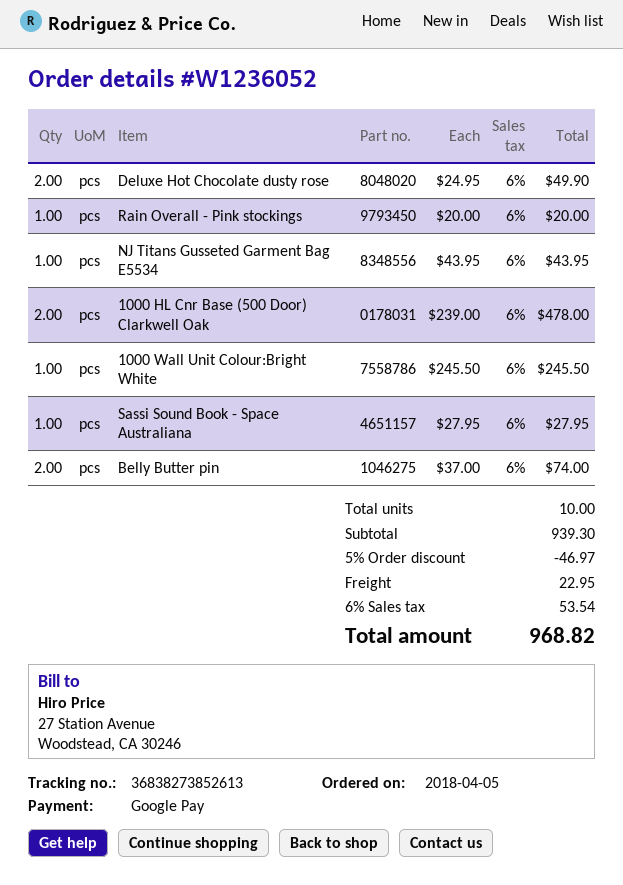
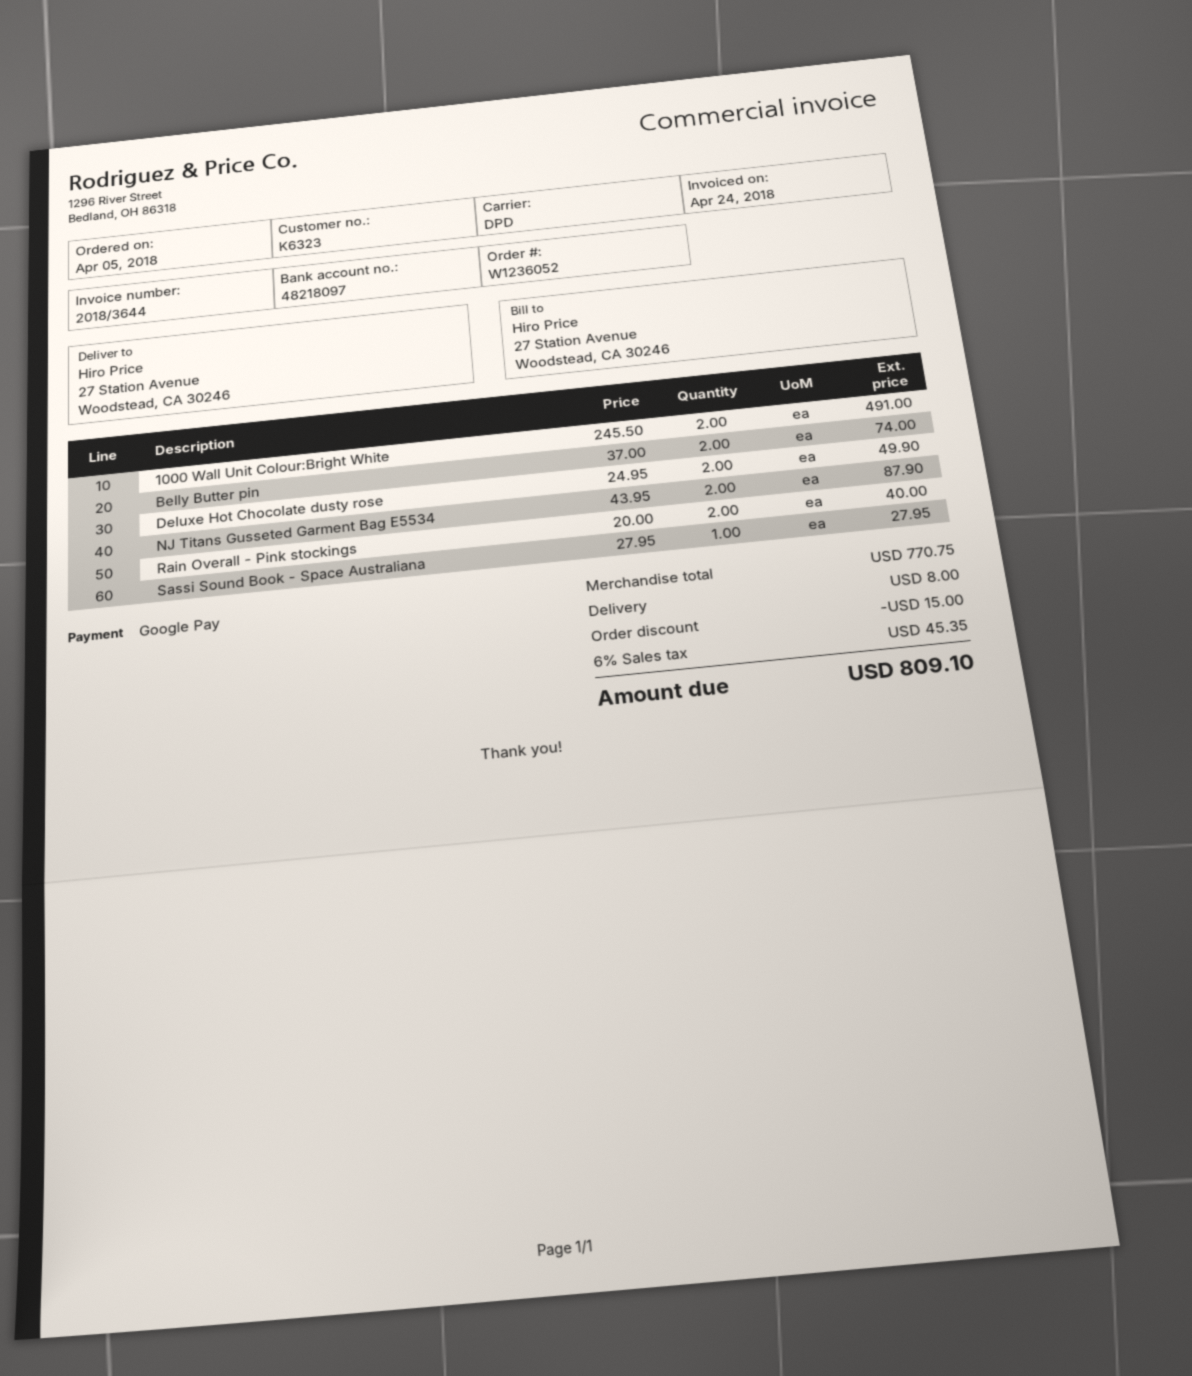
Rain Overall - Pink stockings: 1 x 20.00 = 20.00 -> 2 x 20.00 = 40.00
NJ Titans Gusseted Garment Bag E5534: 1 x 43.95 = 43.95 -> 2 x 43.95 = 87.90
1000 HL Cnr Base (500 Door) Clarkwell Oak: 2 x 239.00 = 478.00 -> none
1000 Wall Unit Colour:Bright White: 1 x 245.50 = 245.50 -> 2 x 245.50 = 491.00
subtotal: 939.30 -> 770.75
discount: 46.97 -> 15.00
shipping: 22.95 -> 8.00
tax: 6% = 53.54 -> 6% = 45.35
total: 968.82 -> 809.10

